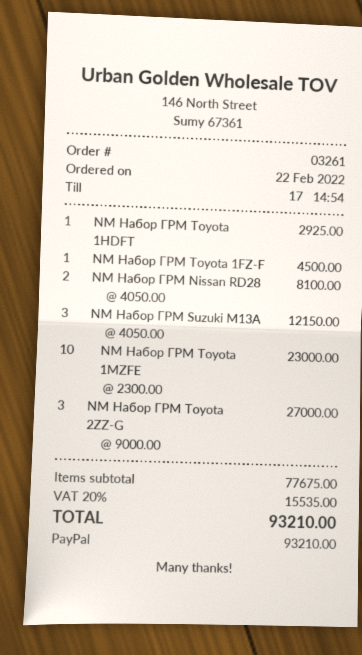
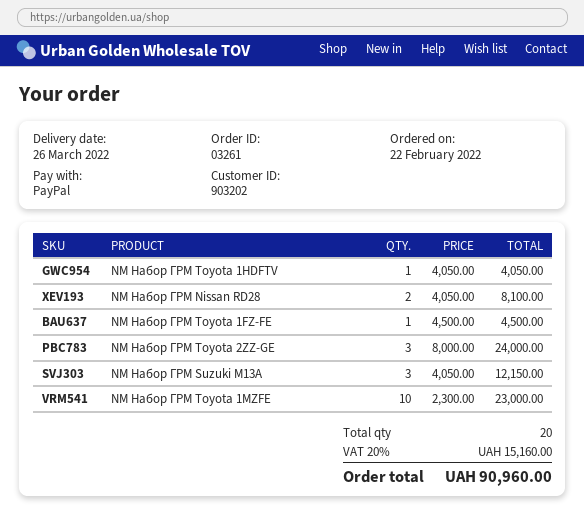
NM Набор ГРМ Toyota 1HDFT: 1 x 2925.00 = 2925.00 -> 1 x 4050.00 = 4050.00
NM Набор ГРМ Toyota 2ZZ-G: 3 x 9000.00 = 27000.00 -> 3 x 8000.00 = 24000.00
tax: 20% = 15535.00 -> 20% = 15160.00
total: 93210.00 -> 90960.00

